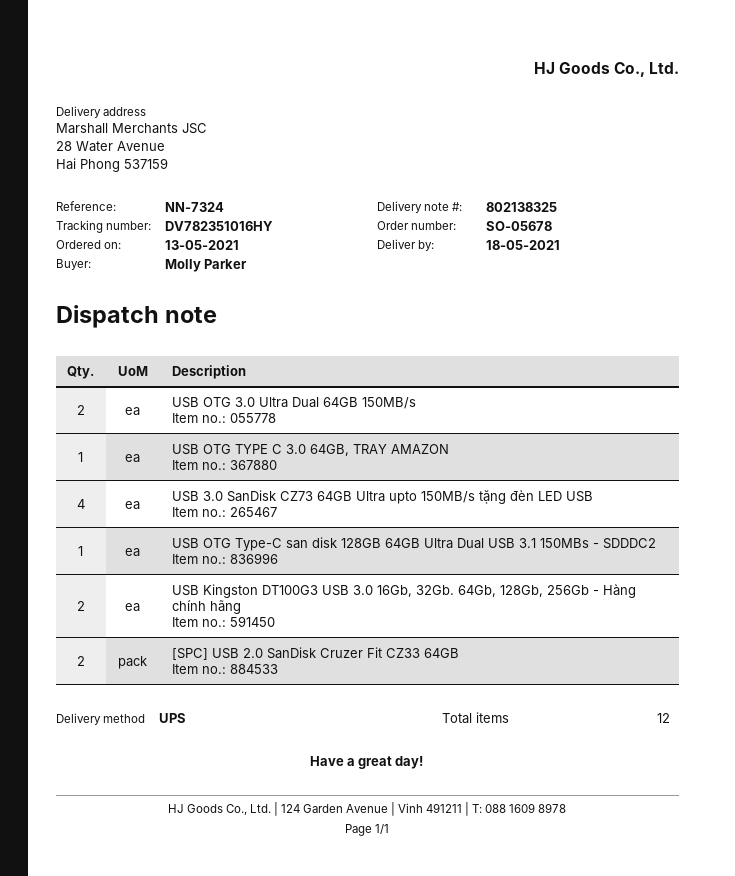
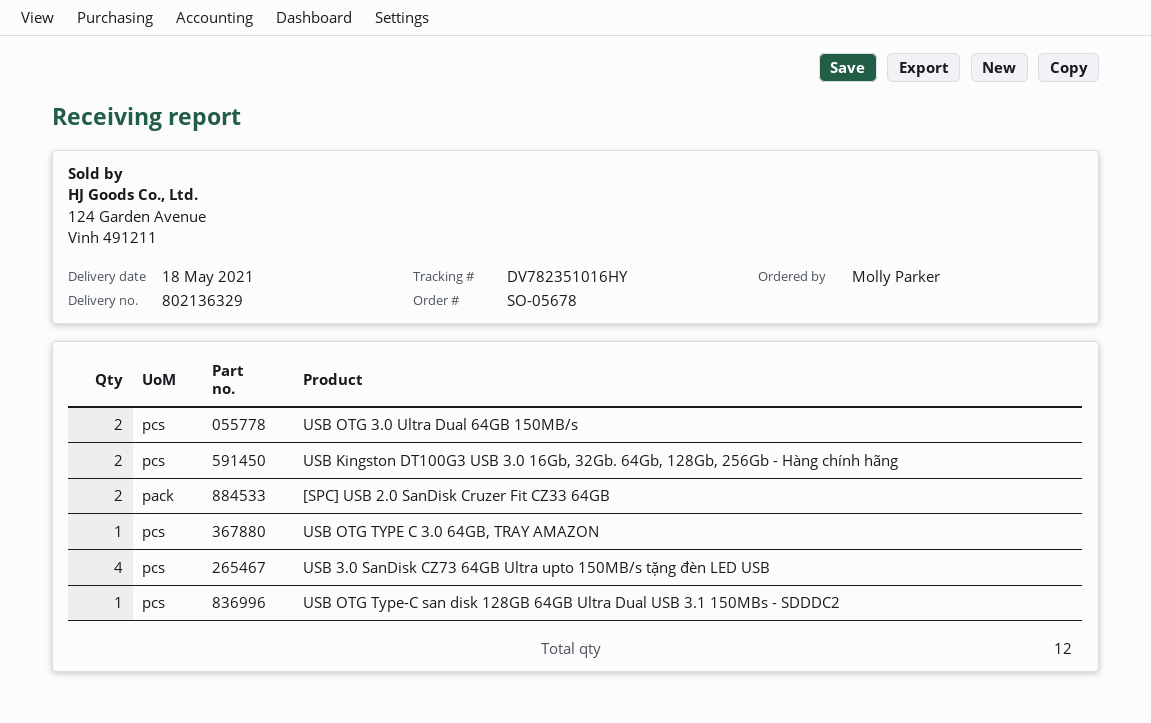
delivery note number: 802138325 -> 802136329

